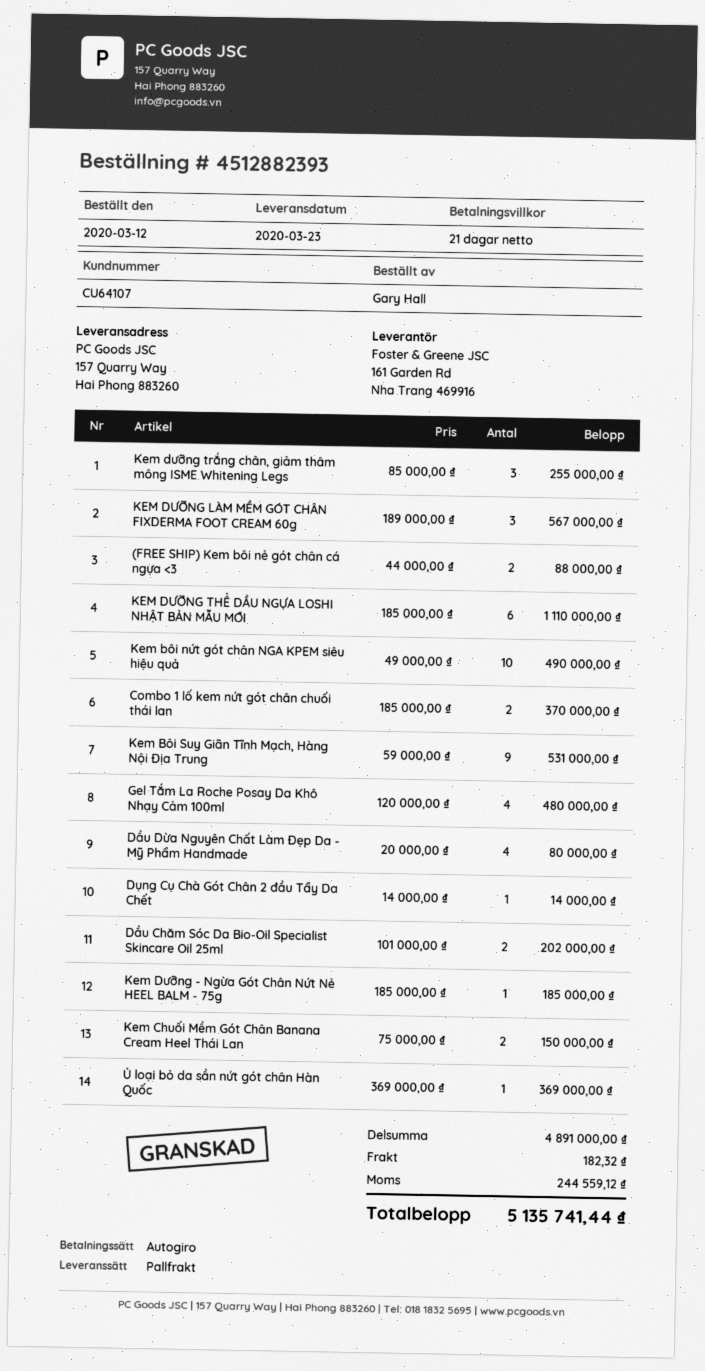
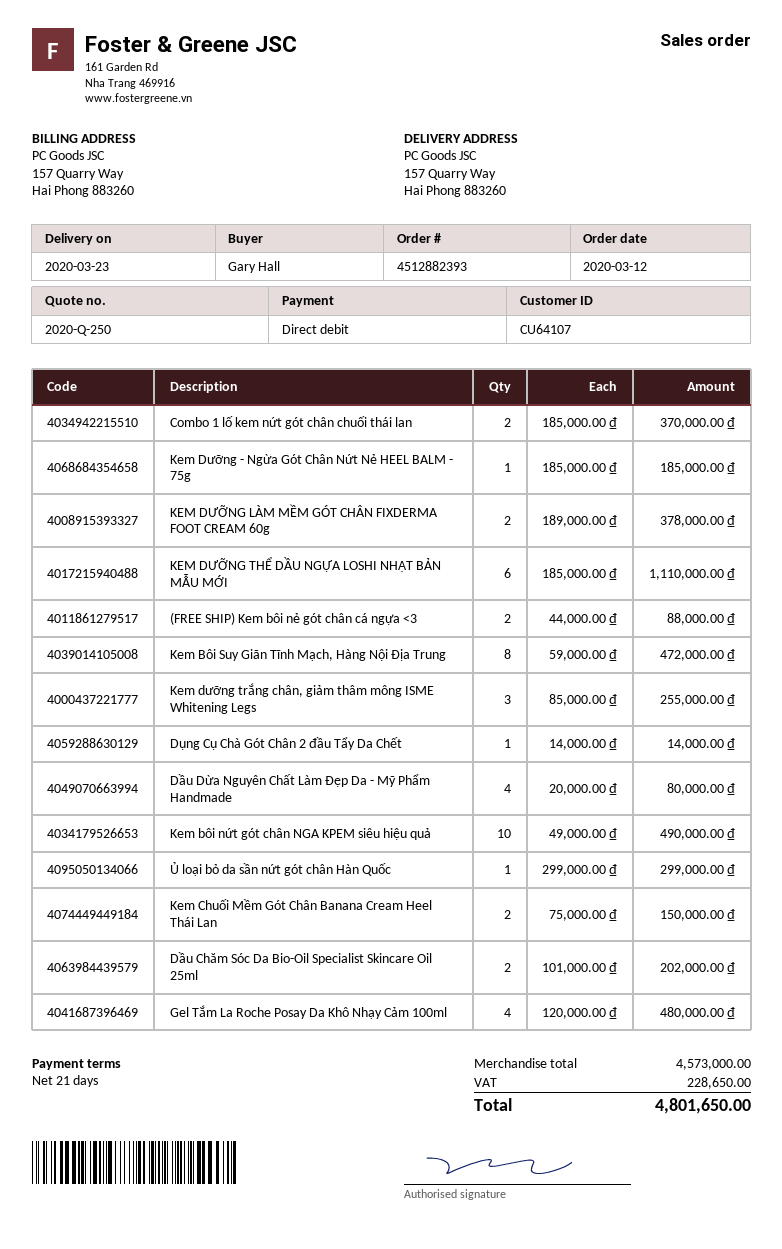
KEM DƯỠNG LÀM MỀM GÓT CHÂN FIXDERMA FOOT CREAM 60g: 3 x 189000.00 = 567000.00 -> 2 x 189000.00 = 378000.00
Kem Bôi Suy Giãn Tĩnh Mạch, Hàng Nội Địa Trung: 9 x 59000.00 = 531000.00 -> 8 x 59000.00 = 472000.00
Ủ loại bỏ da sần nứt gót chân Hàn Quốc: 1 x 369000.00 = 369000.00 -> 1 x 299000.00 = 299000.00
subtotal: 4891000.00 -> 4573000.00
shipping: 182.32 -> none
tax: 244559.12 -> 228650.00
total: 5135741.44 -> 4801650.00

